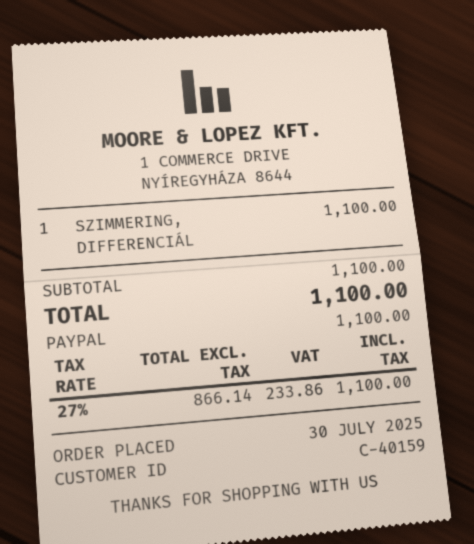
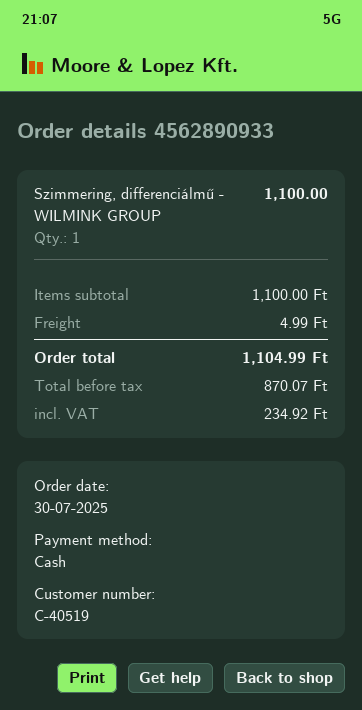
customer number: C-40159 -> C-40519
payment method: PayPal -> cash
shipping: none -> 4.99
net: 866.14 -> 870.07
tax: 233.86 -> 234.92
total: 1100.00 -> 1104.99

